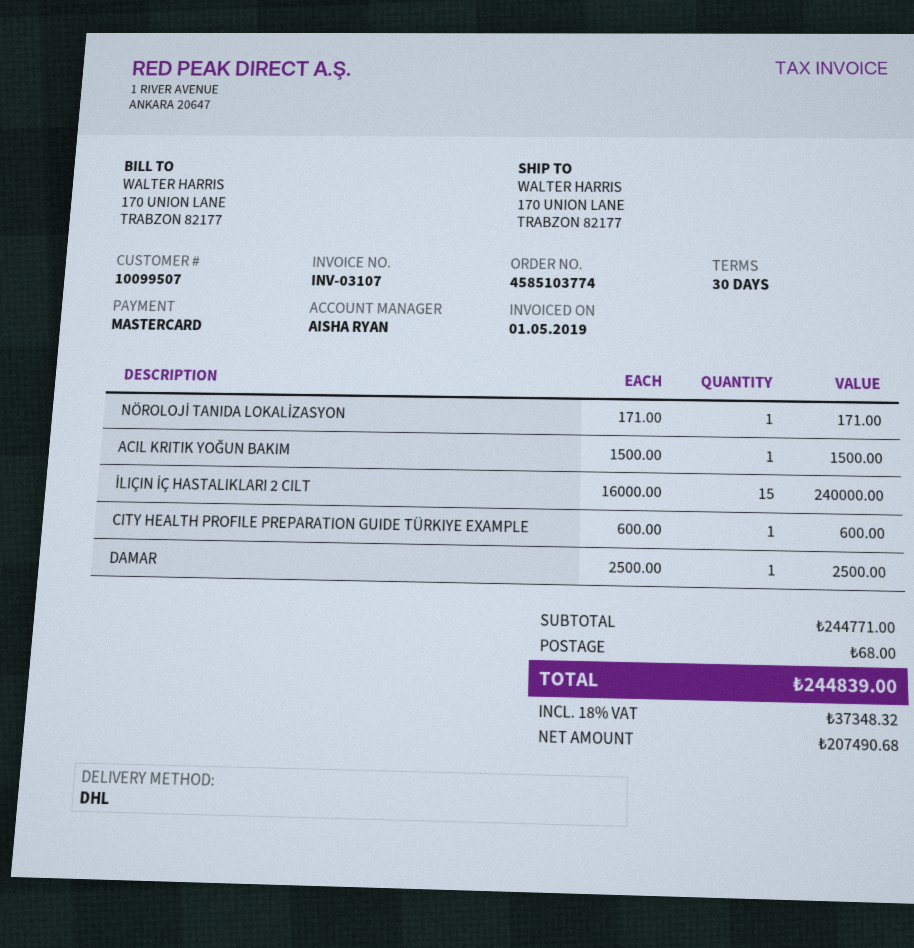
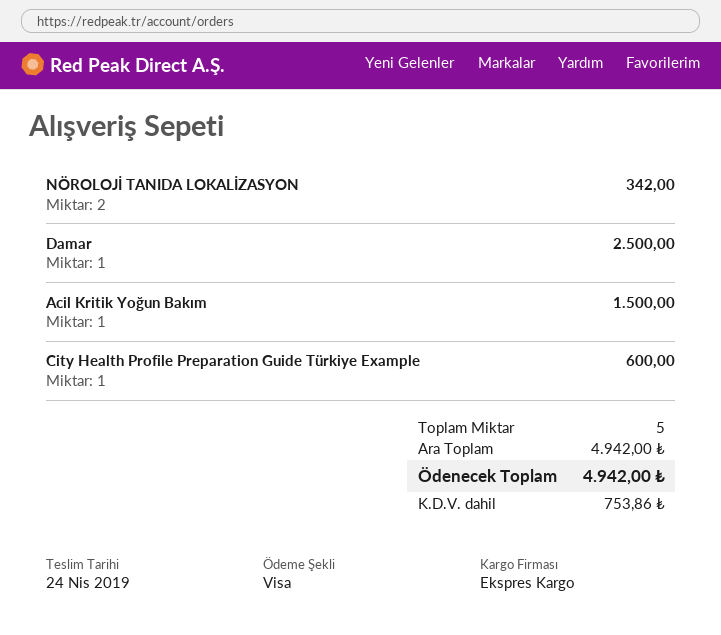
payment method: Mastercard -> Visa
shipping method: DHL -> express
NÖROLOJİ TANIDA LOKALİZASYON: 1 for 171.00 -> 2 for 342.00
İLIÇIN İÇ HASTALIKLARI 2 CILT: 15 for 240000.00 -> none
subtotal: 244771.00 -> 4942.00
shipping: 68.00 -> none
tax: 37348.32 -> 753.86
total: 244839.00 -> 4942.00

